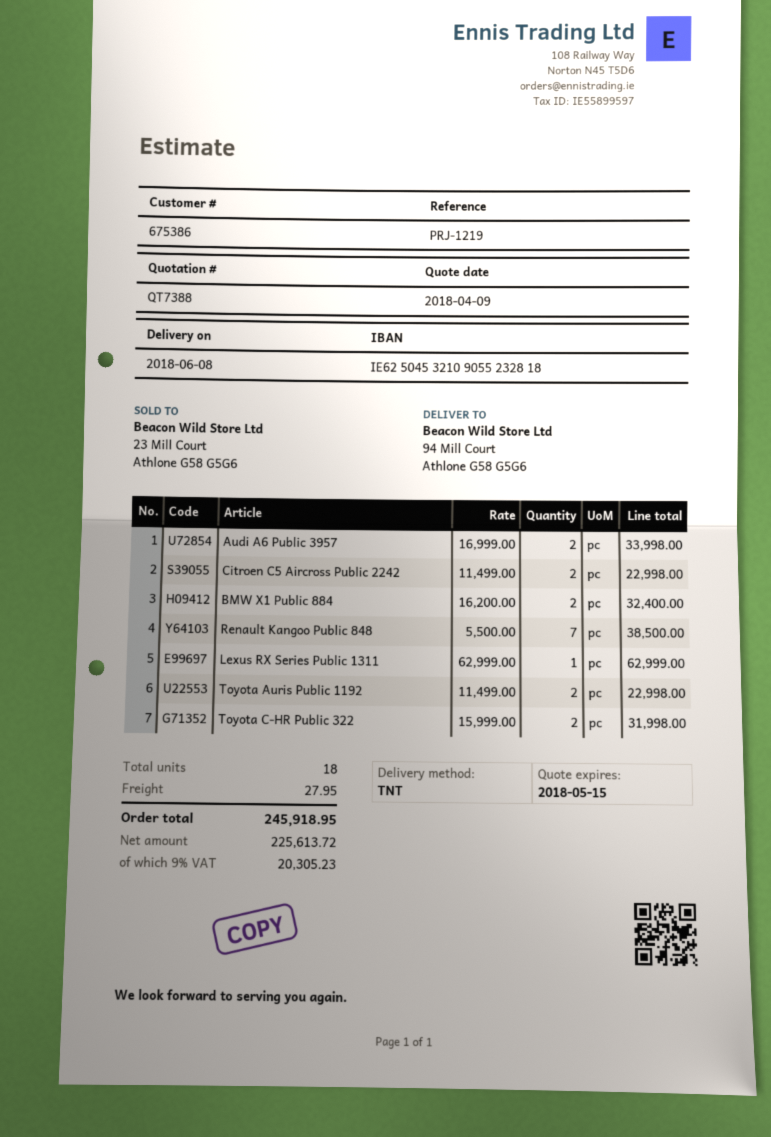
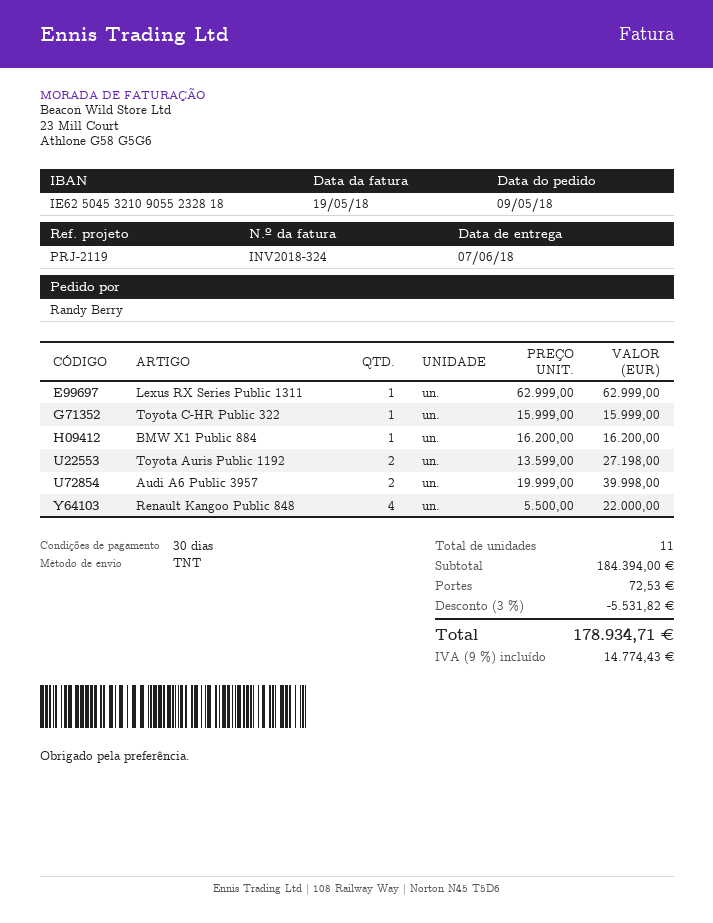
delivery date: 2018-06-08 -> 2018-06-07
reference: PRJ-1219 -> PRJ-2119
Audi A6 Public 3957: 2 x 16999.00 = 33998.00 -> 2 x 19999.00 = 39998.00
Citroen C5 Aircross Public 2242: 2 x 11499.00 = 22998.00 -> none
BMW X1 Public 884: 2 x 16200.00 = 32400.00 -> 1 x 16200.00 = 16200.00
Renault Kangoo Public 848: 7 x 5500.00 = 38500.00 -> 4 x 5500.00 = 22000.00
Toyota Auris Public 1192: 2 x 11499.00 = 22998.00 -> 2 x 13599.00 = 27198.00
Toyota C-HR Public 322: 2 x 15999.00 = 31998.00 -> 1 x 15999.00 = 15999.00
total quantity: 18 -> 11
discount: none -> 3% = 5531.82
shipping: 27.95 -> 72.53
tax: 9% = 20305.23 -> 9% = 14774.43
total: 245918.95 -> 178934.71

